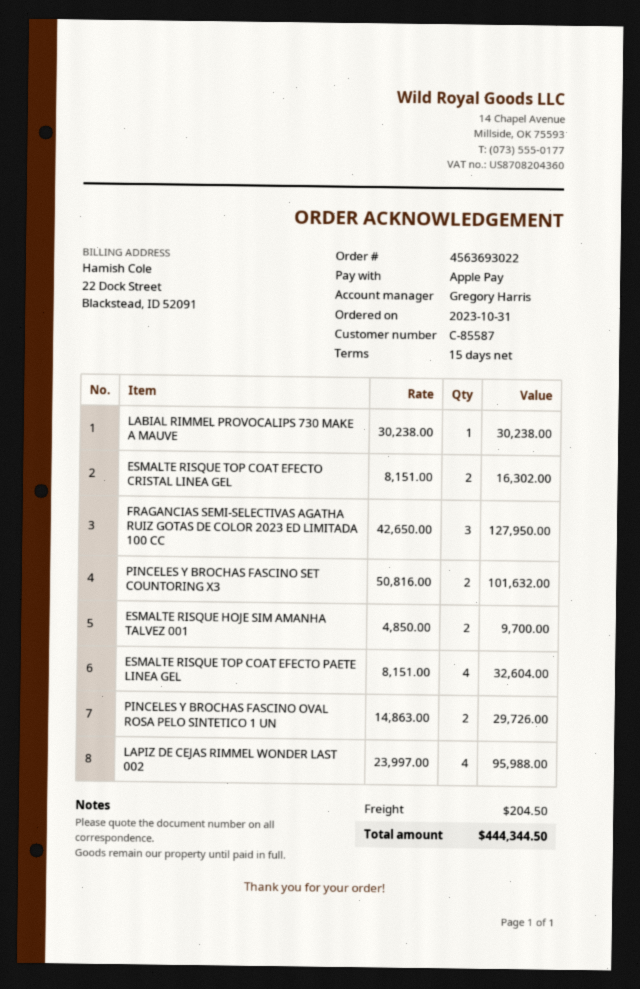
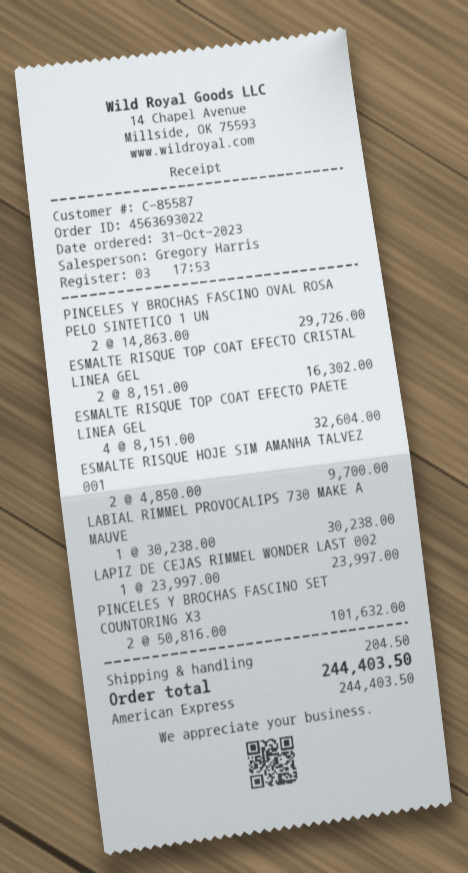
payment method: Apple Pay -> American Express
FRAGANCIAS SEMI-SELECTIVAS AGATHA RUIZ GOTAS DE COLOR 2023 ED LIMITADA 100 CC: 3 x 42650.00 = 127950.00 -> none
LAPIZ DE CEJAS RIMMEL WONDER LAST 002: 4 x 23997.00 = 95988.00 -> 1 x 23997.00 = 23997.00
total: 444344.50 -> 244403.50

